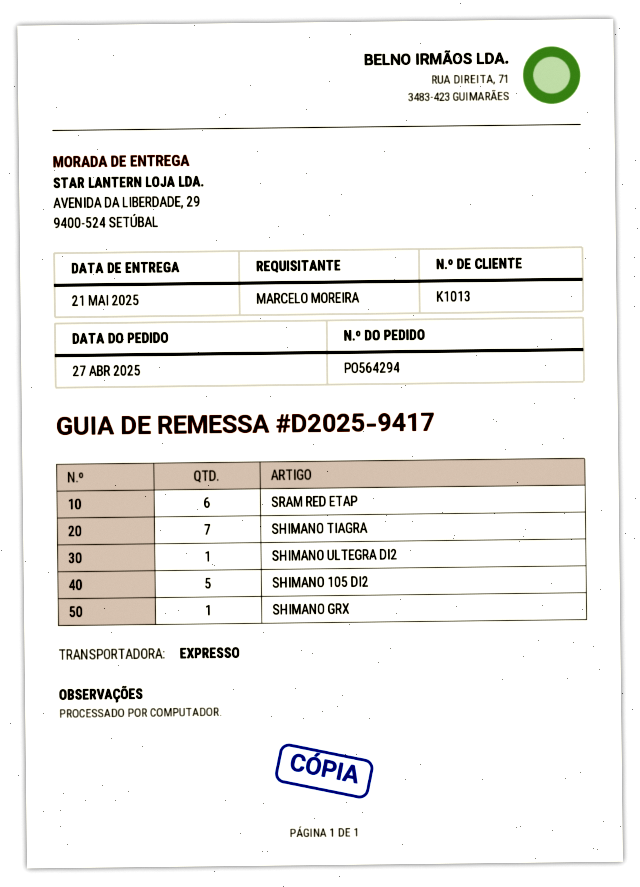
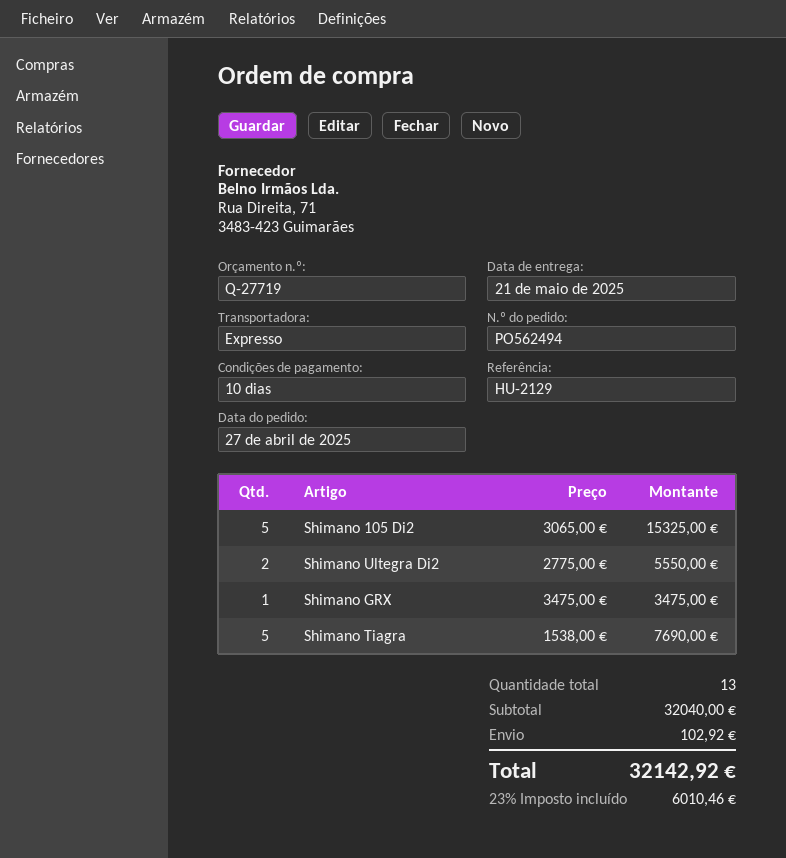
order number: PO564294 -> PO562494
SRAM RED ETAP: 6 -> none
SHIMANO TIAGRA: 7 -> 5
SHIMANO ULTEGRA DI2: 1 -> 2

